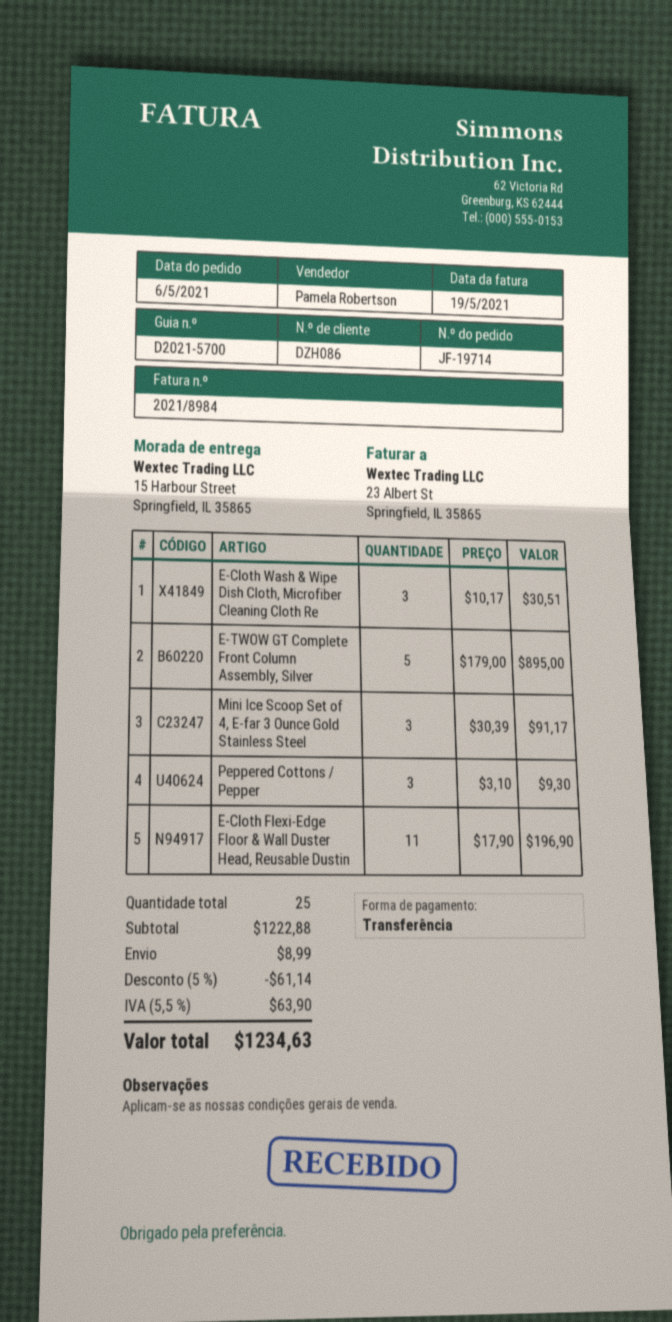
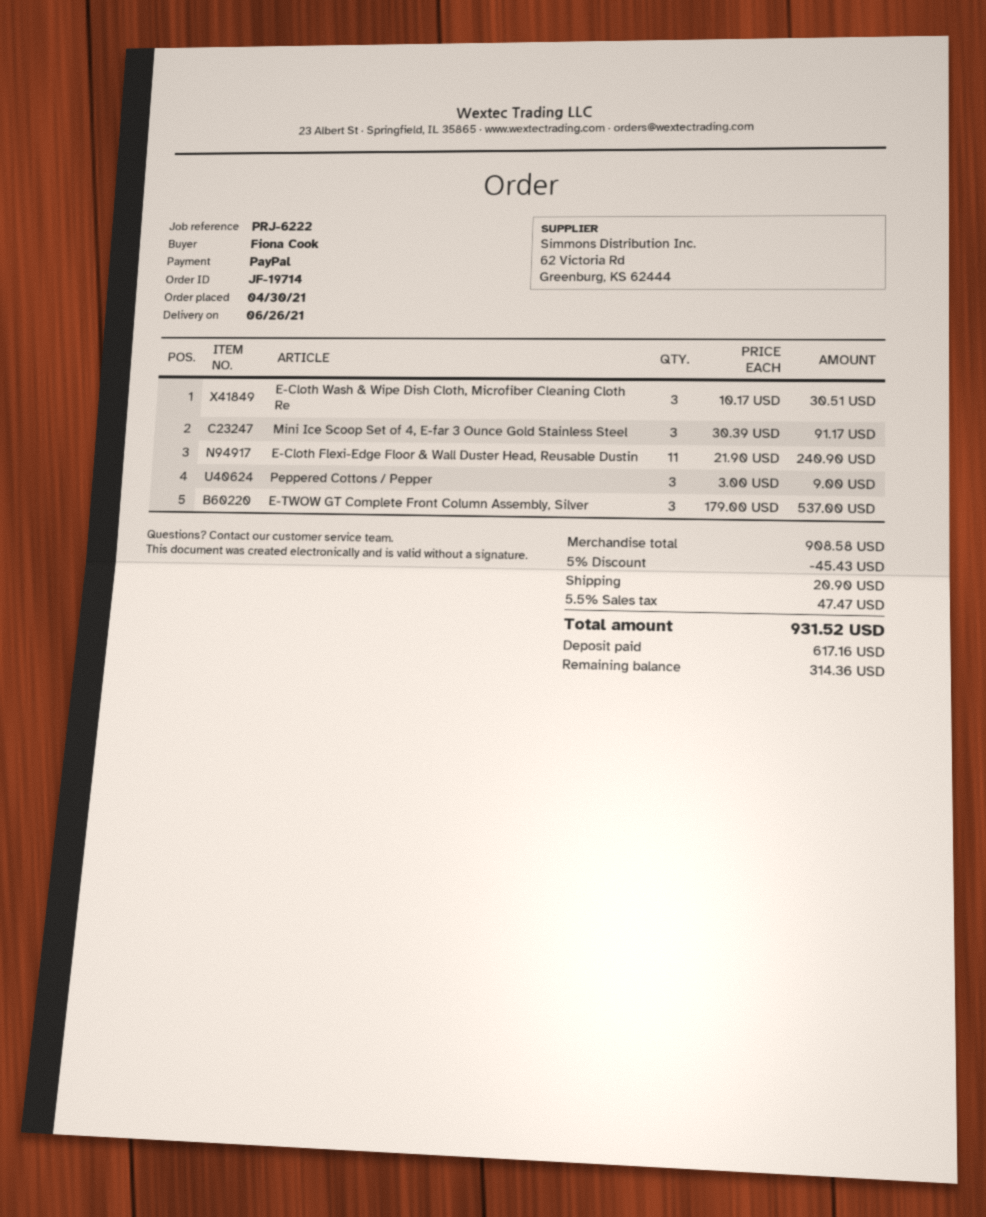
order date: 2021-05-06 -> 2021-04-30
payment method: bank transfer -> PayPal
E-TWOW GT Complete Front Column Assembly, Silver: 5 x 179.00 = 895.00 -> 3 x 179.00 = 537.00
Peppered Cottons / Pepper: 3 x 3.10 = 9.30 -> 3 x 3.00 = 9.00
E-Cloth Flexi-Edge Floor & Wall Duster Head, Reusable Dustin: 11 x 17.90 = 196.90 -> 11 x 21.90 = 240.90
subtotal: 1222.88 -> 908.58
discount: 5% = 61.14 -> 5% = 45.43
shipping: 8.99 -> 20.90
tax: 5.5% = 63.90 -> 5.5% = 47.47
total: 1234.63 -> 931.52

